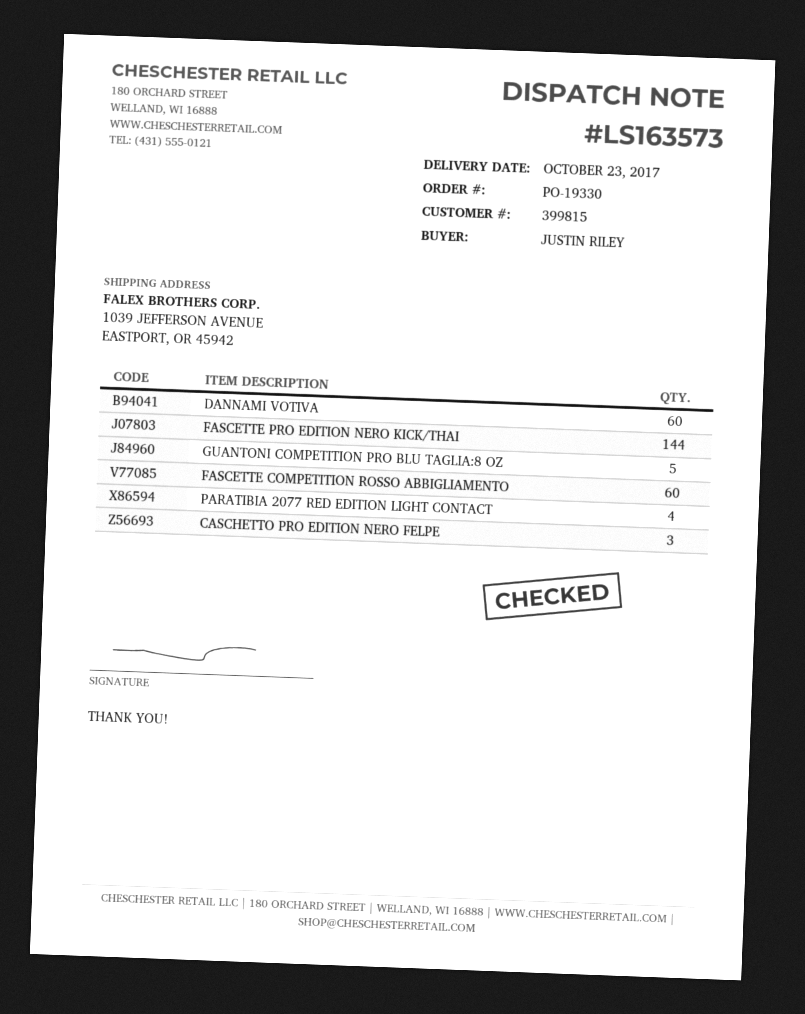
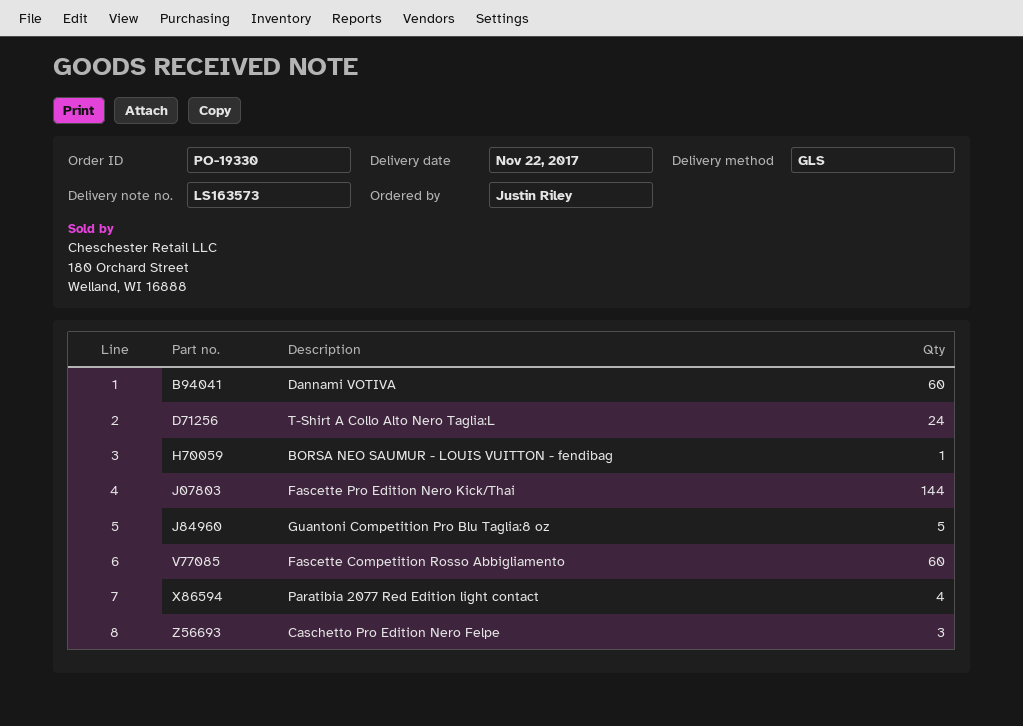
delivery date: 2017-10-23 -> 2017-11-22
T-Shirt A Collo Alto Nero Taglia:L: none -> 24
BORSA NEO SAUMUR - LOUIS VUITTON - fendibag: none -> 1

